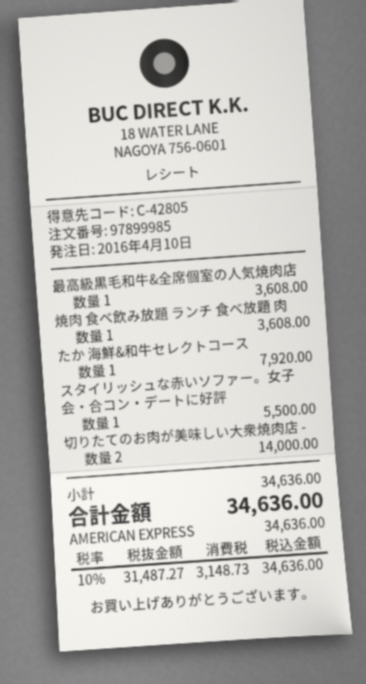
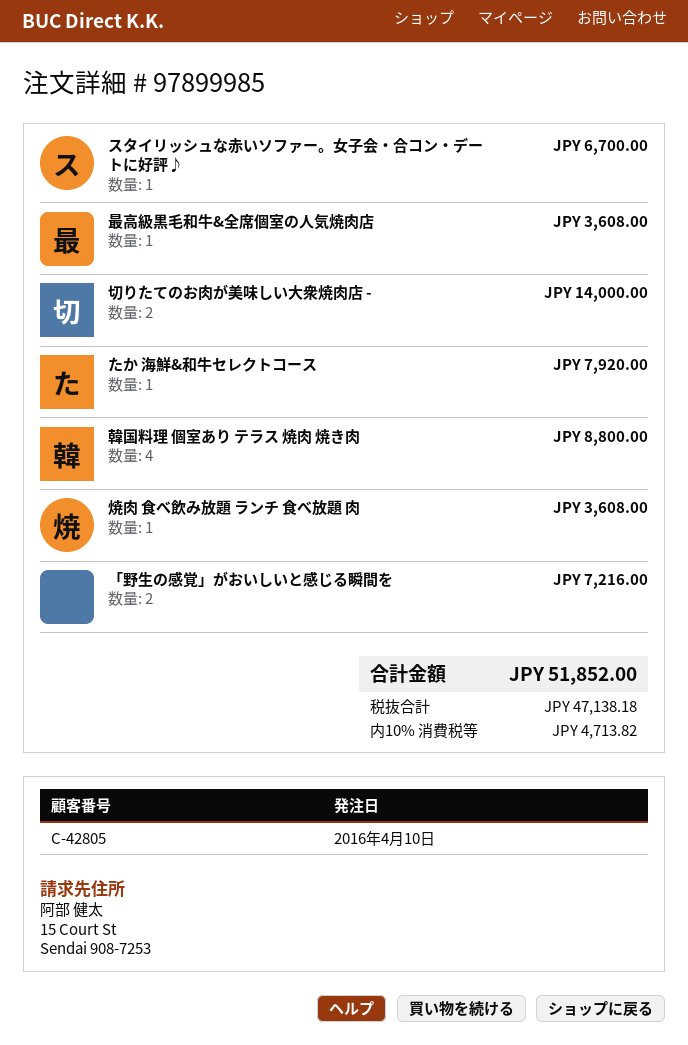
スタイリッシュな赤いソファー。女子会・合コン・デートに好評: 1 for 5500.00 -> 1 for 6700.00
韓国料理 個室あり テラス 焼肉 焼き肉: none -> 4 for 8800.00
「野生の感覚」がおいしいと感じる瞬間を: none -> 2 for 7216.00
net: 31487.27 -> 47138.18
tax: 10% = 3148.73 -> 10% = 4713.82
total: 34636.00 -> 51852.00

